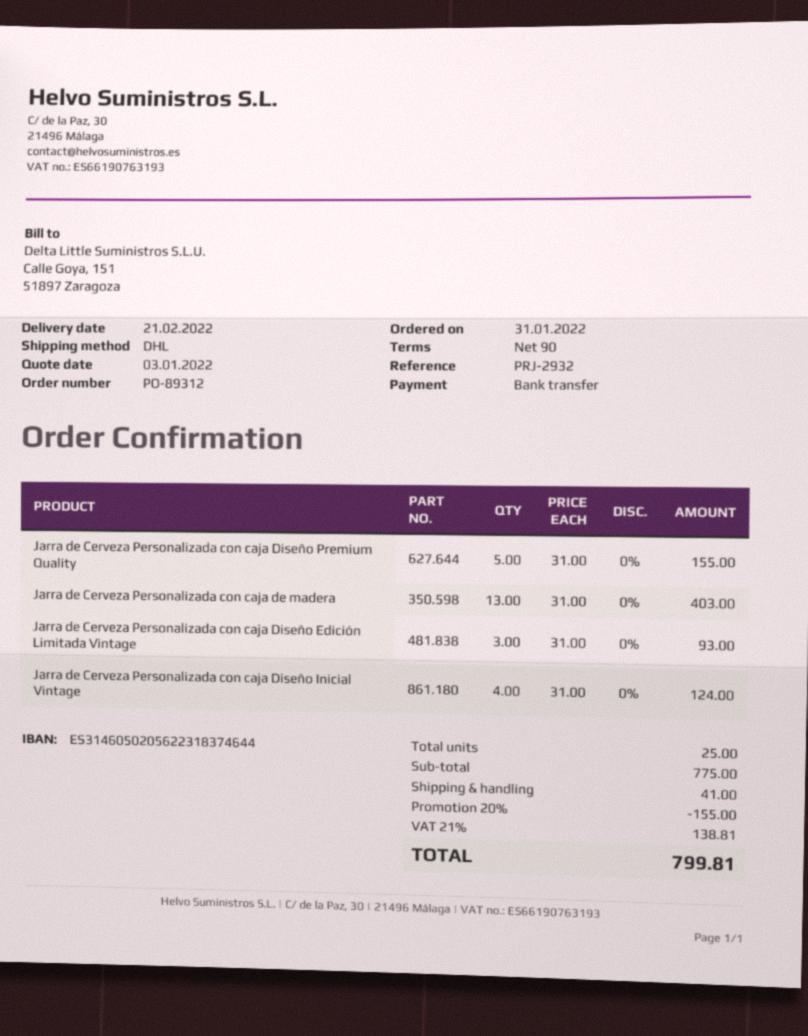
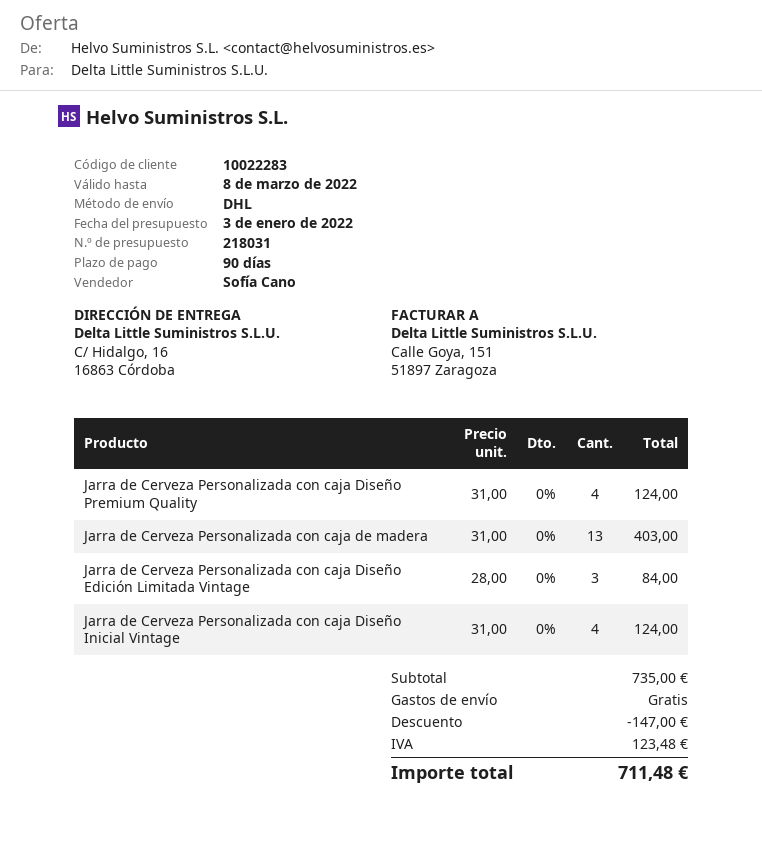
Jarra de Cerveza Personalizada con caja Diseño Premium Quality: 5 x 31.00 = 155.00 -> 4 x 31.00 = 124.00
Jarra de Cerveza Personalizada con caja Diseño Edición Limitada Vintage: 3 x 31.00 = 93.00 -> 3 x 28.00 = 84.00
subtotal: 775.00 -> 735.00
discount: 155.00 -> 147.00
shipping: 41.00 -> 0.00
tax: 138.81 -> 123.48
total: 799.81 -> 711.48

